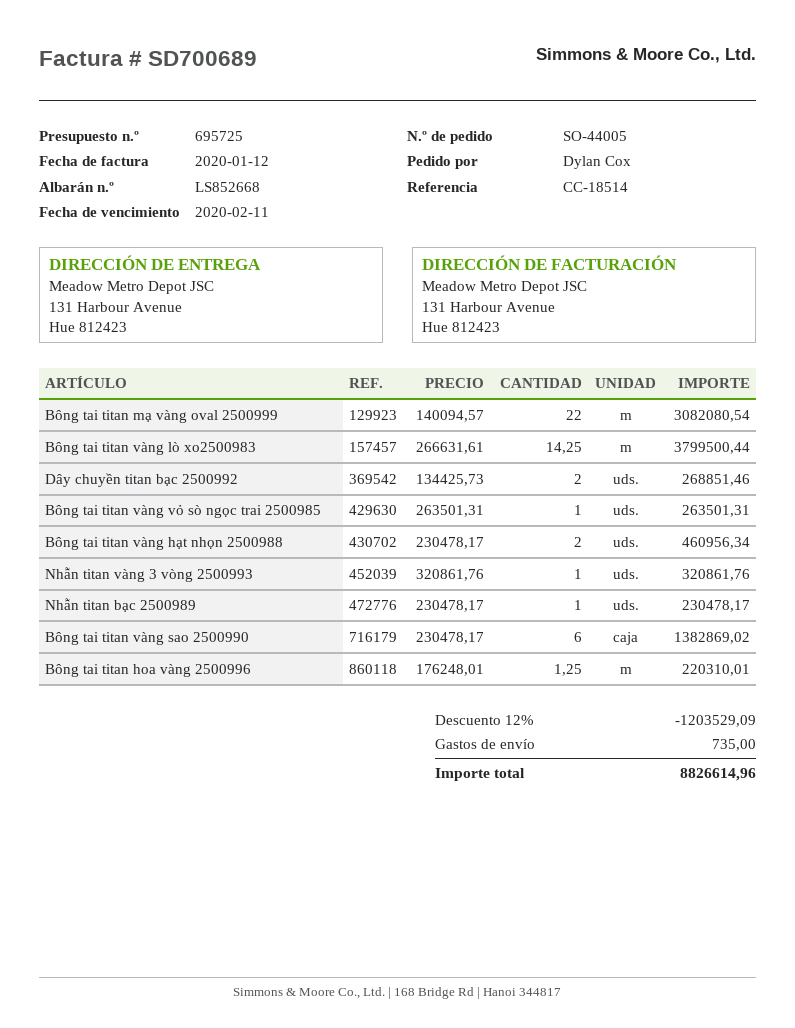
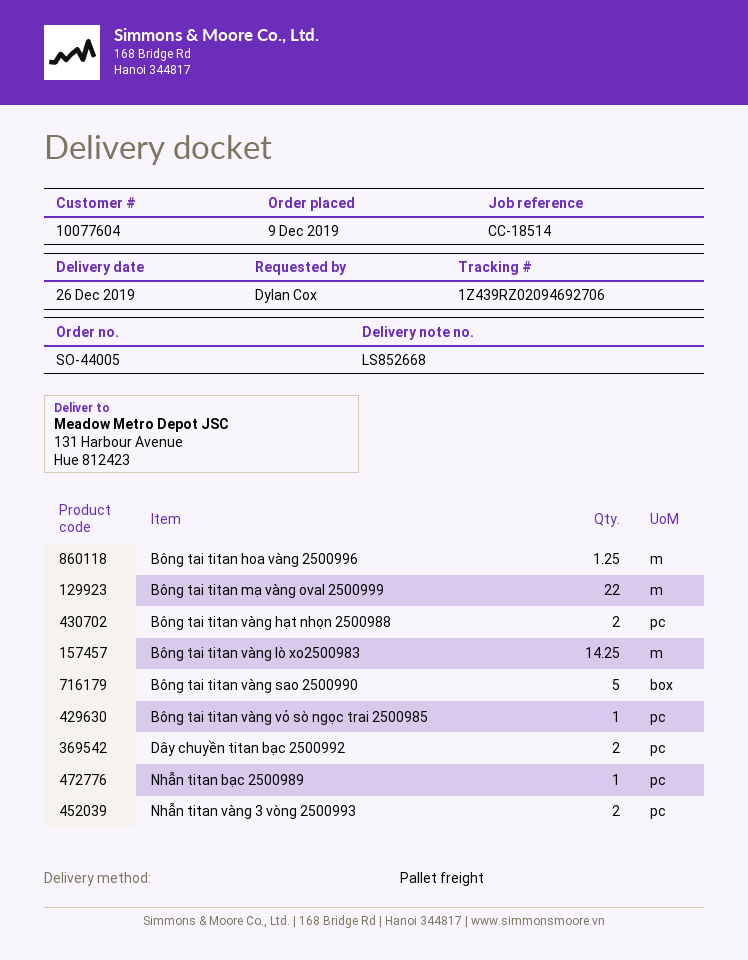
Nhẫn titan vàng 3 vòng 2500993: 1 -> 2
Bông tai titan vàng sao 2500990: 6 -> 5

